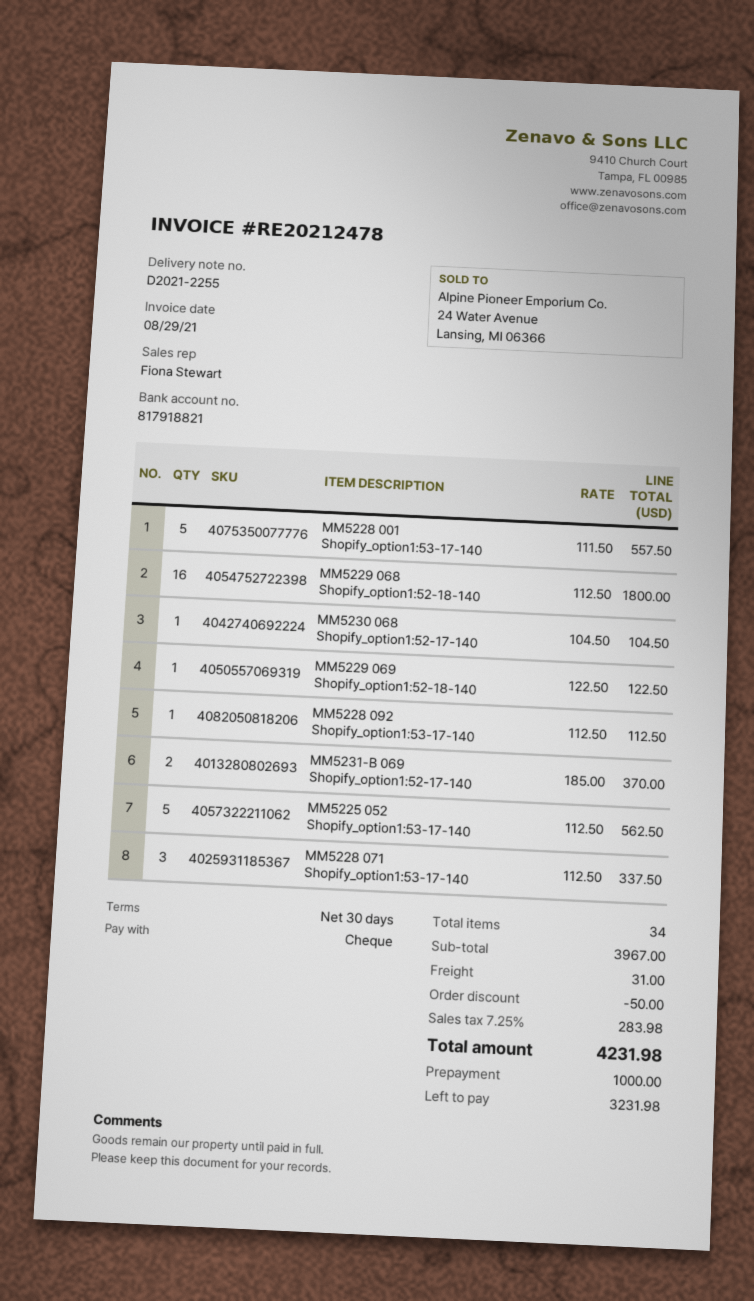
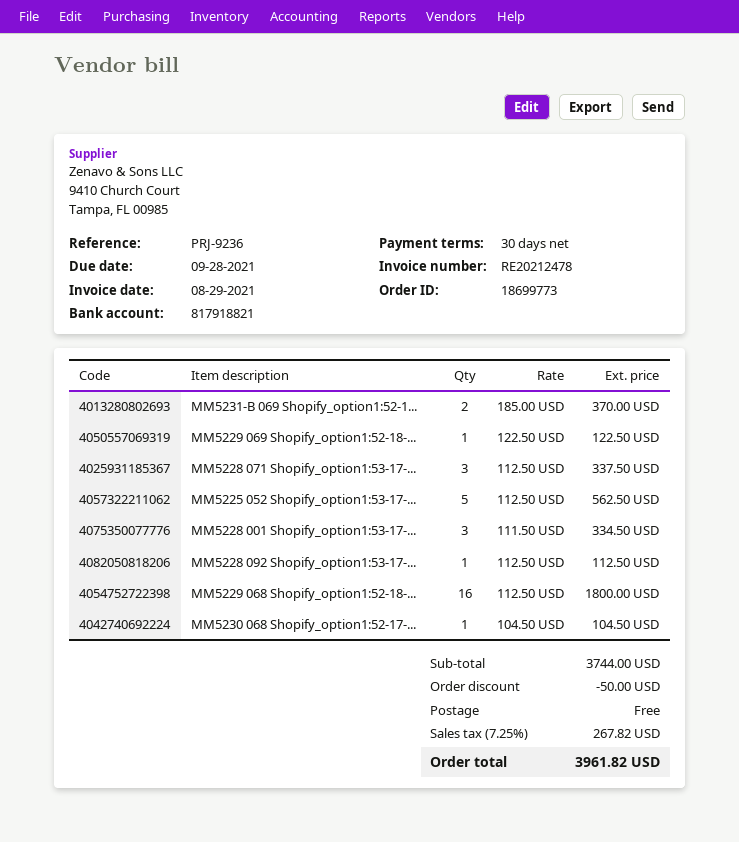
MM5228 001 Shopify_option1:53-17-140: 5 x 111.50 = 557.50 -> 3 x 111.50 = 334.50
subtotal: 3967.00 -> 3744.00
shipping: 31.00 -> 0.00
tax: 7.25% = 283.98 -> 7.25% = 267.82
total: 4231.98 -> 3961.82

